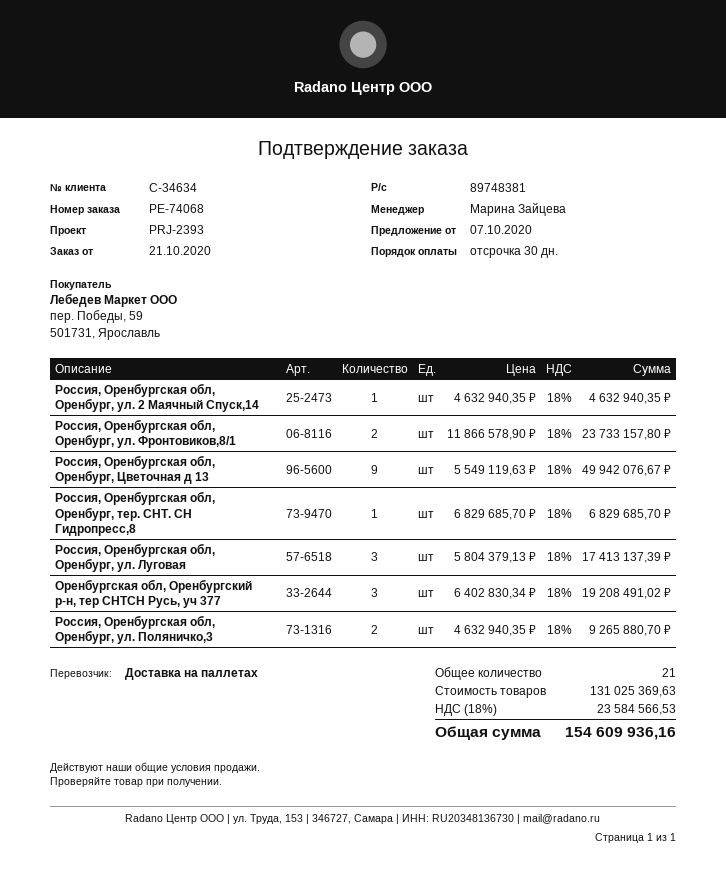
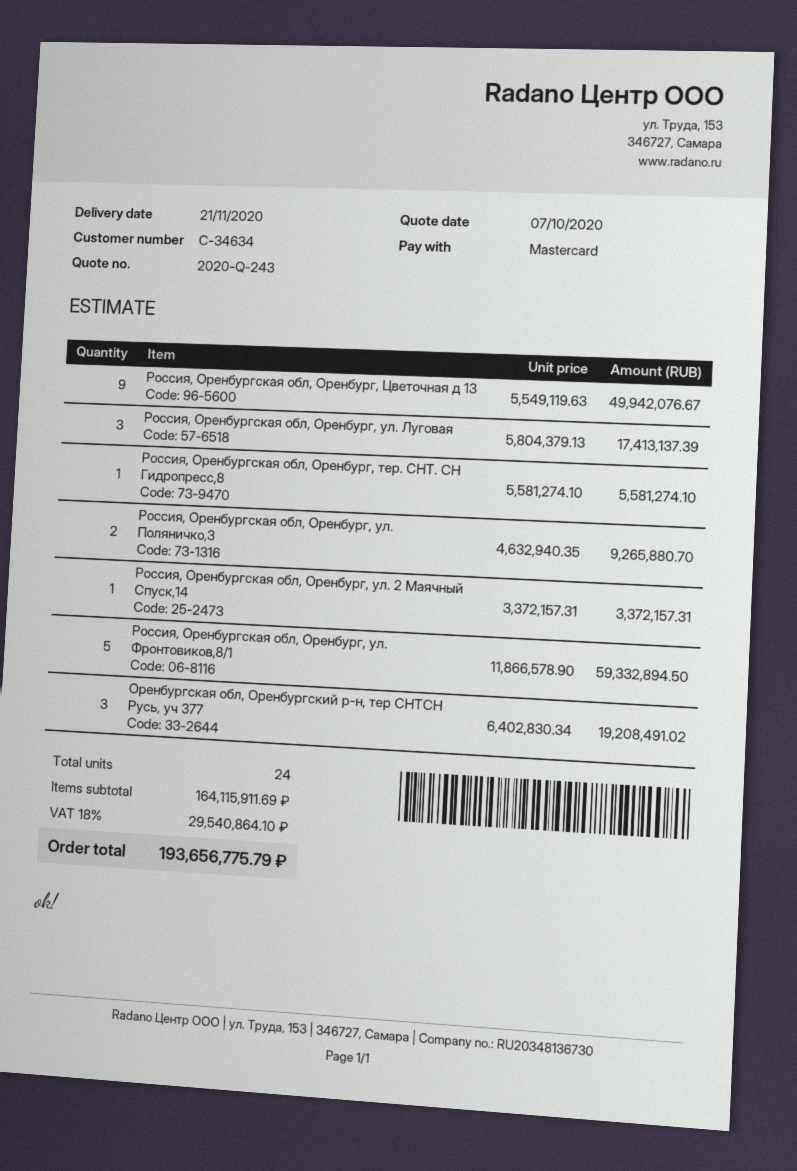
Россия, Оренбургская обл, Оренбург, ул. 2 Маячный Спуск,14: 1 x 4632940.35 = 4632940.35 -> 1 x 3372157.31 = 3372157.31
Россия, Оренбургская обл, Оренбург, ул. Фронтовиков,8/1: 2 x 11866578.90 = 23733157.80 -> 5 x 11866578.90 = 59332894.50
Россия, Оренбургская обл, Оренбург, тер. СНТ. СН Гидропресс,8: 1 x 6829685.70 = 6829685.70 -> 1 x 5581274.10 = 5581274.10
total quantity: 21 -> 24
subtotal: 131025369.63 -> 164115911.69
tax: 18% = 23584566.53 -> 18% = 29540864.10
total: 154609936.16 -> 193656775.79

